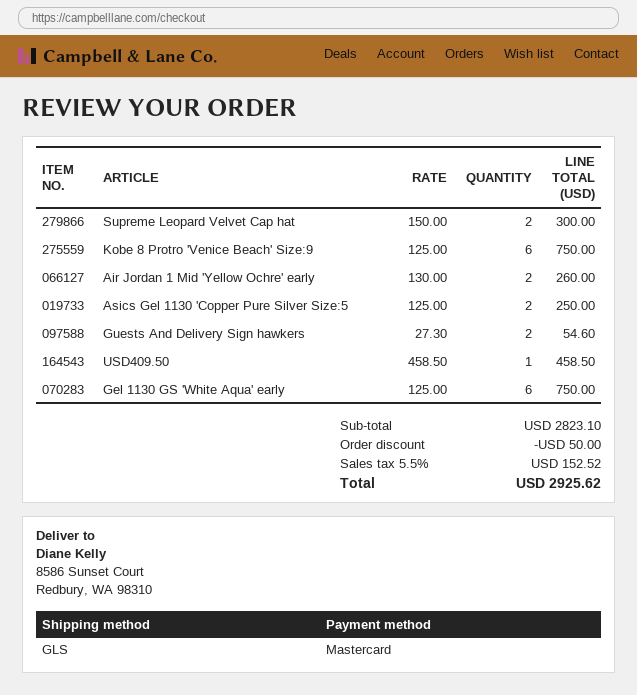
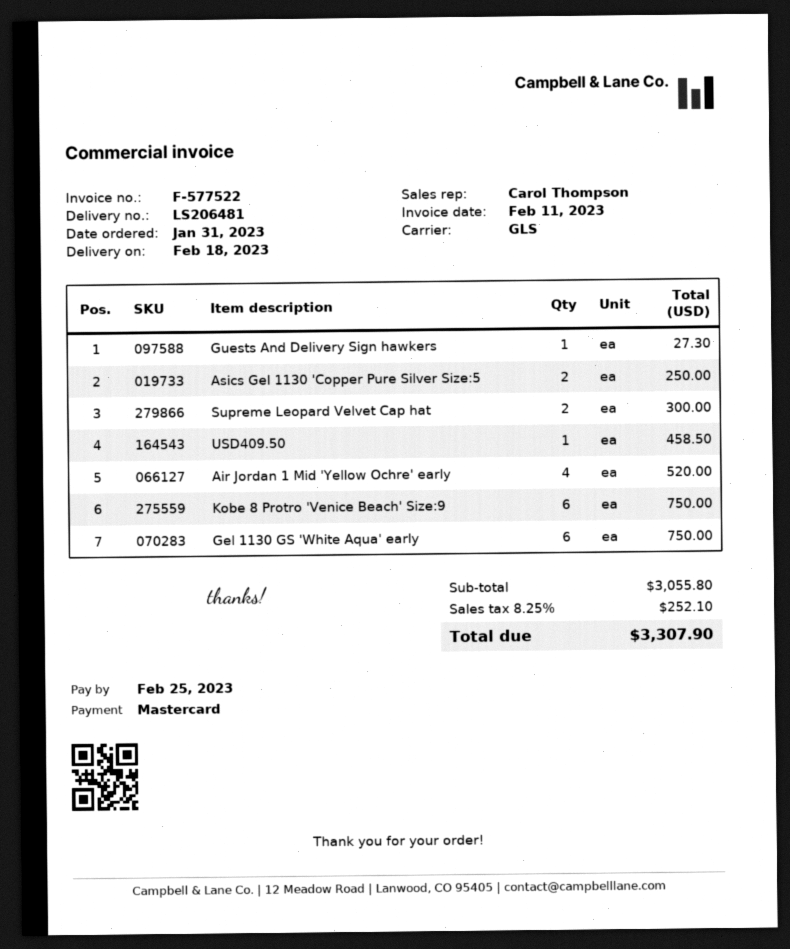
Air Jordan 1 Mid 'Yellow Ochre' early: 2 for 260.00 -> 4 for 520.00
Guests And Delivery Sign hawkers: 2 for 54.60 -> 1 for 27.30
subtotal: 2823.10 -> 3055.80
discount: 50.00 -> none
tax: 5.5% = 152.52 -> 8.25% = 252.10
total: 2925.62 -> 3307.90

